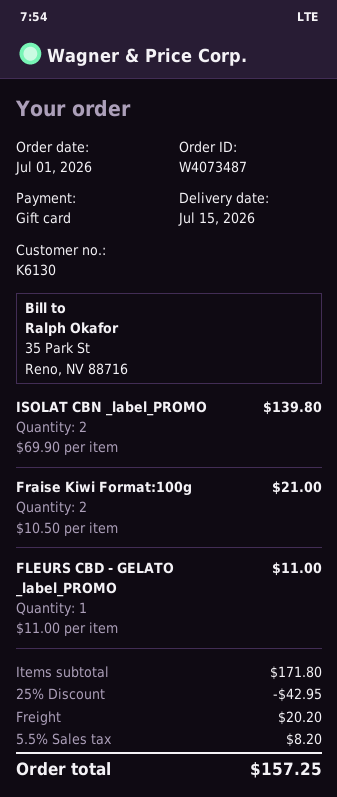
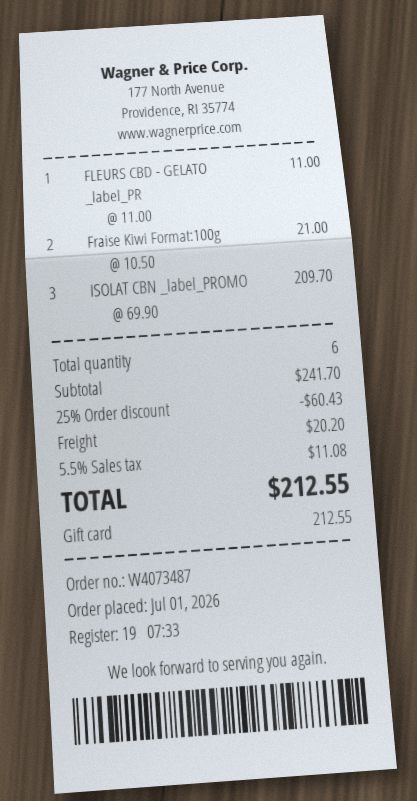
ISOLAT CBN _label_PROMO: 2 x 69.90 = 139.80 -> 3 x 69.90 = 209.70
subtotal: 171.80 -> 241.70
discount: 25% = 42.95 -> 25% = 60.43
tax: 5.5% = 8.20 -> 5.5% = 11.08
total: 157.25 -> 212.55

